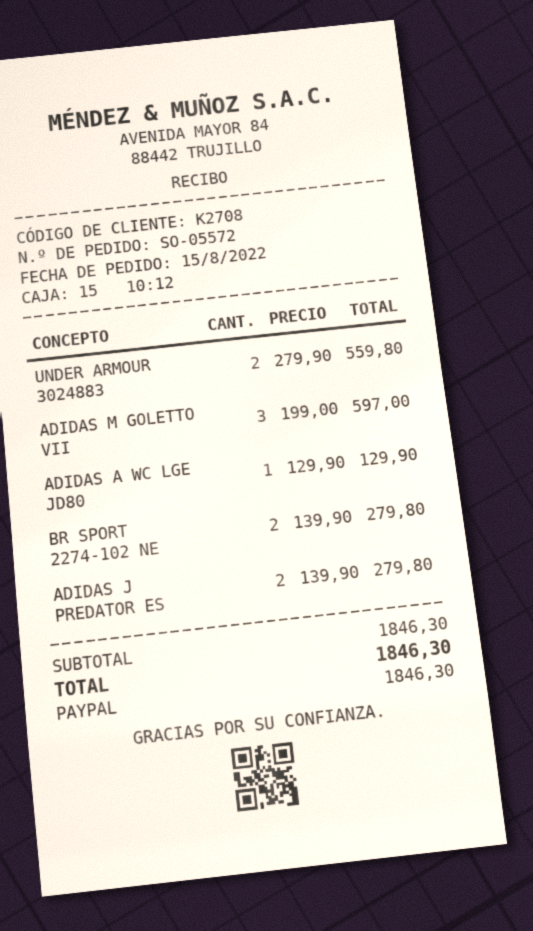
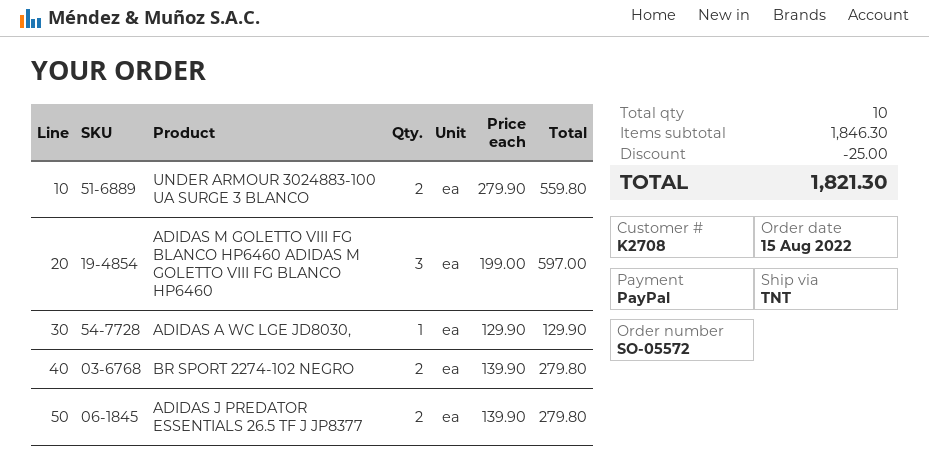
discount: none -> 25.00
total: 1846.30 -> 1821.30

